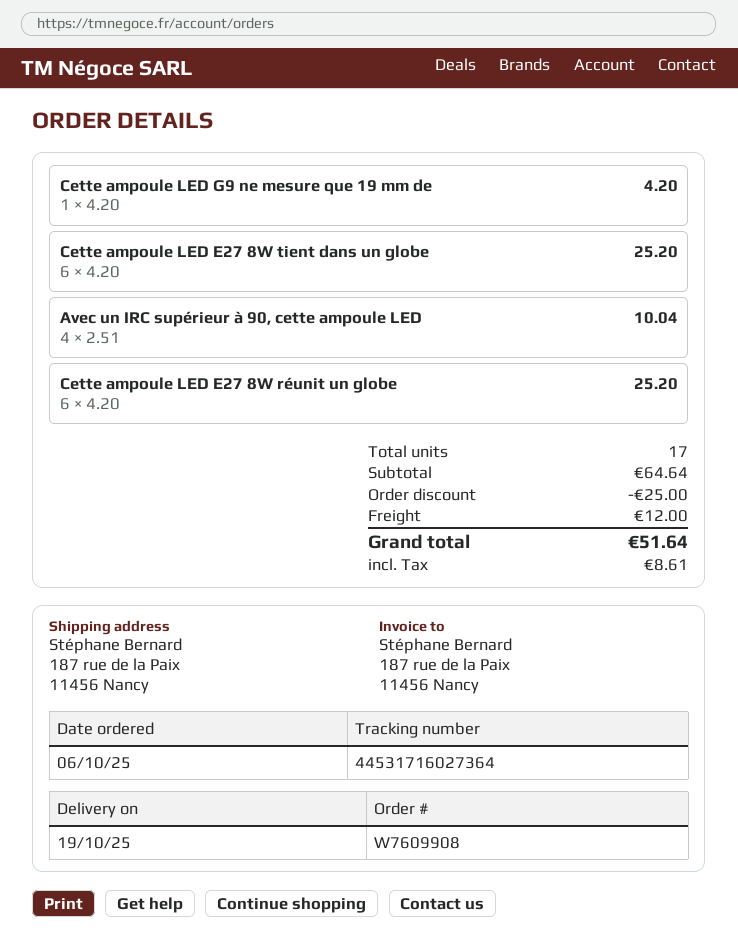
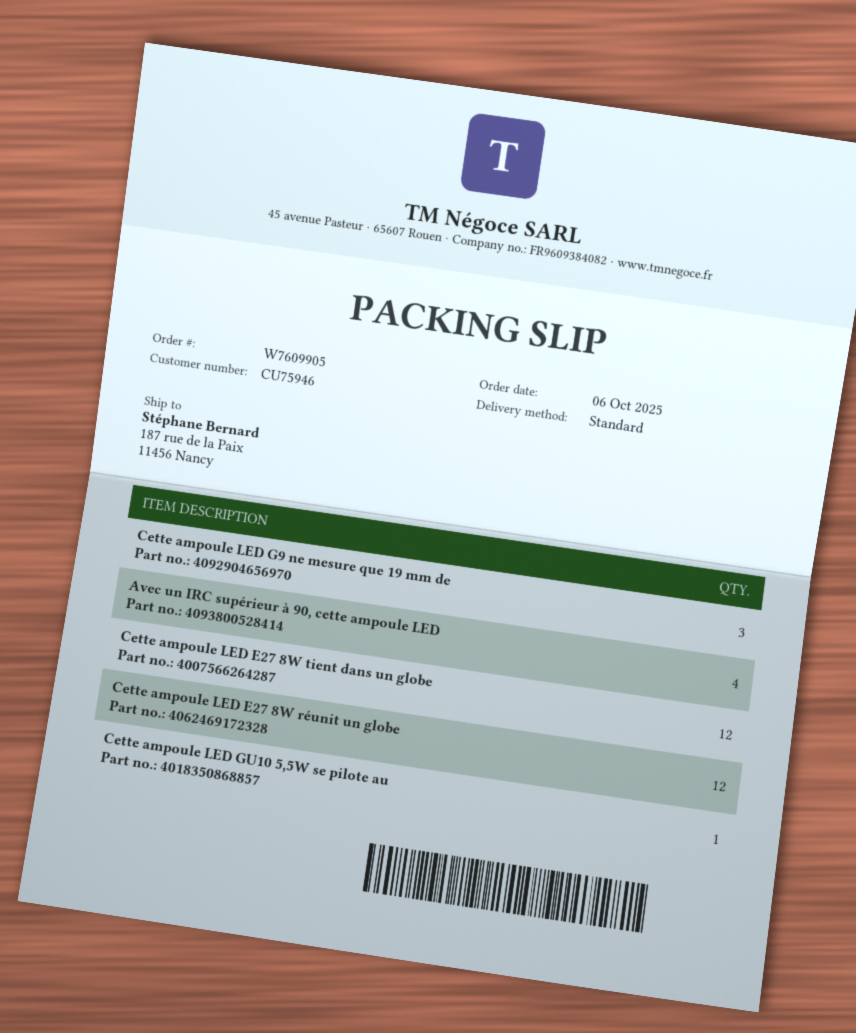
order number: W7609908 -> W7609905
Cette ampoule LED G9 ne mesure que 19 mm de: 1 -> 3
Cette ampoule LED E27 8W tient dans un globe: 6 -> 12
Cette ampoule LED E27 8W réunit un globe: 6 -> 12
Cette ampoule LED GU10 5,5W se pilote au: none -> 1

